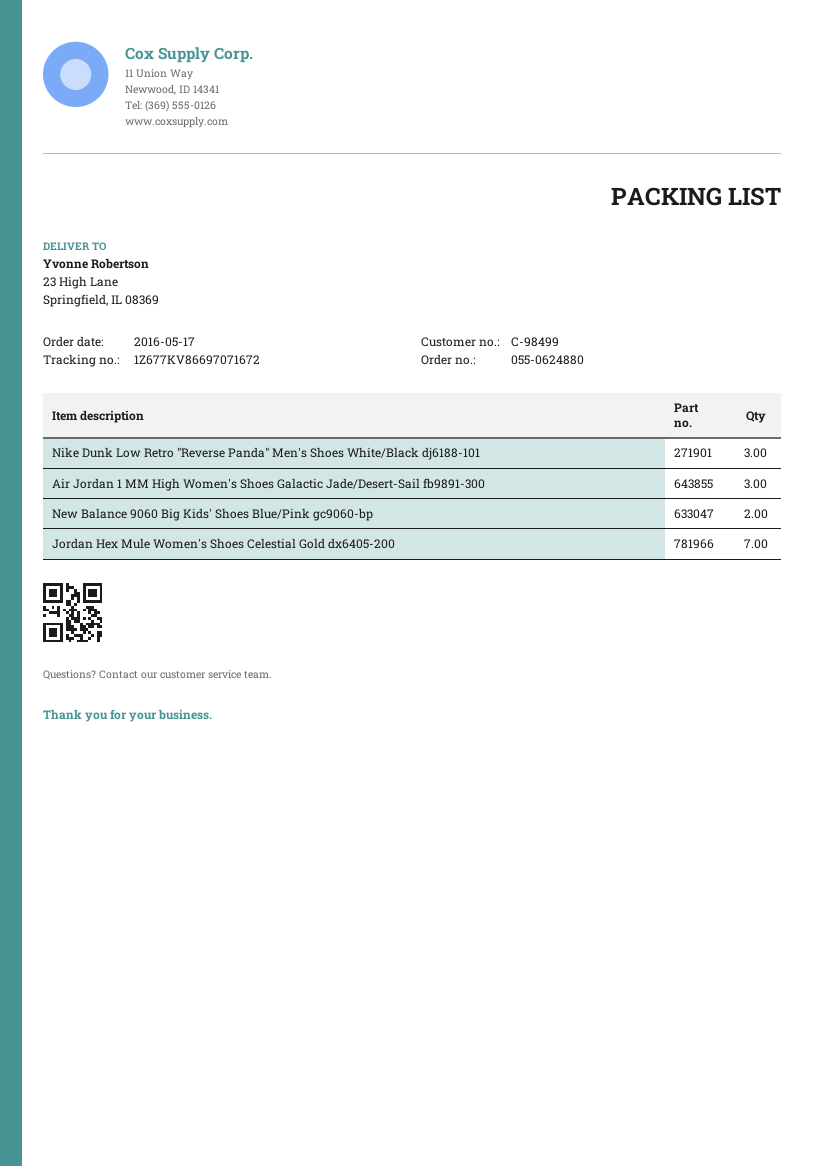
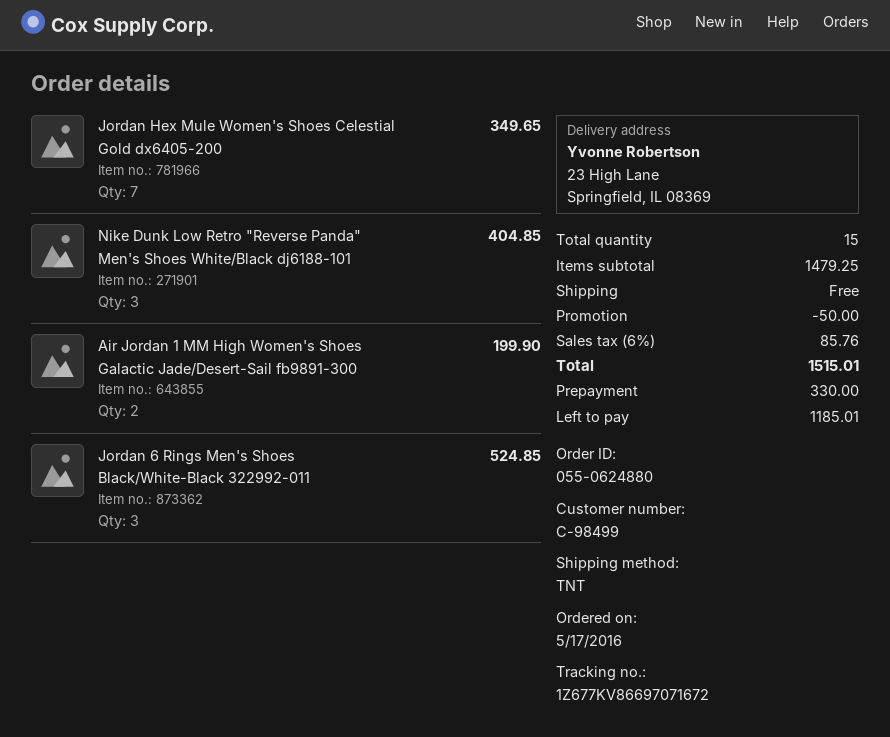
Air Jordan 1 MM High Women's Shoes Galactic Jade/Desert-Sail fb9891-300: 3 -> 2
New Balance 9060 Big Kids' Shoes Blue/Pink gc9060-bp: 2 -> none
Jordan 6 Rings Men's Shoes Black/White-Black 322992-011: none -> 3

